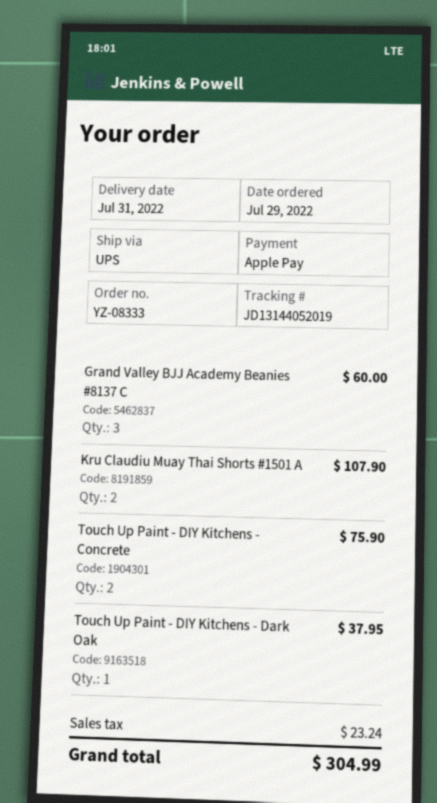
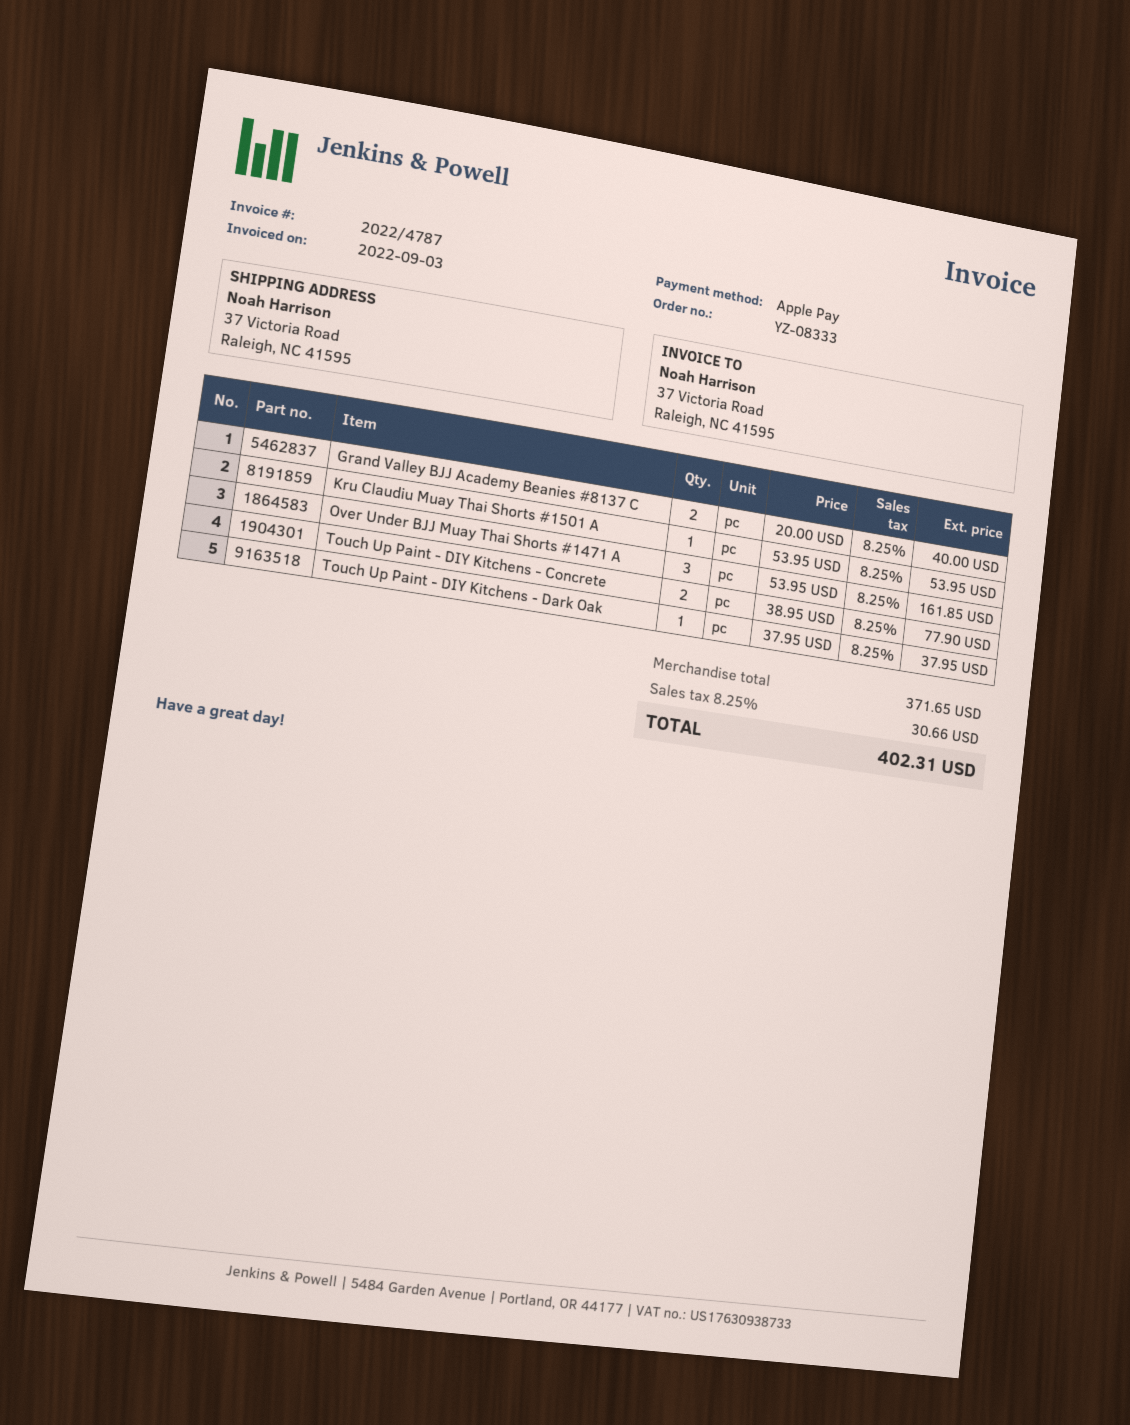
Grand Valley BJJ Academy Beanies #8137 C: 3 for 60.00 -> 2 for 40.00
Kru Claudiu Muay Thai Shorts #1501 A: 2 for 107.90 -> 1 for 53.95
Touch Up Paint - DIY Kitchens - Concrete: 2 for 75.90 -> 2 for 77.90
Over Under BJJ Muay Thai Shorts #1471 A: none -> 3 for 161.85
tax: 23.24 -> 30.66
total: 304.99 -> 402.31

